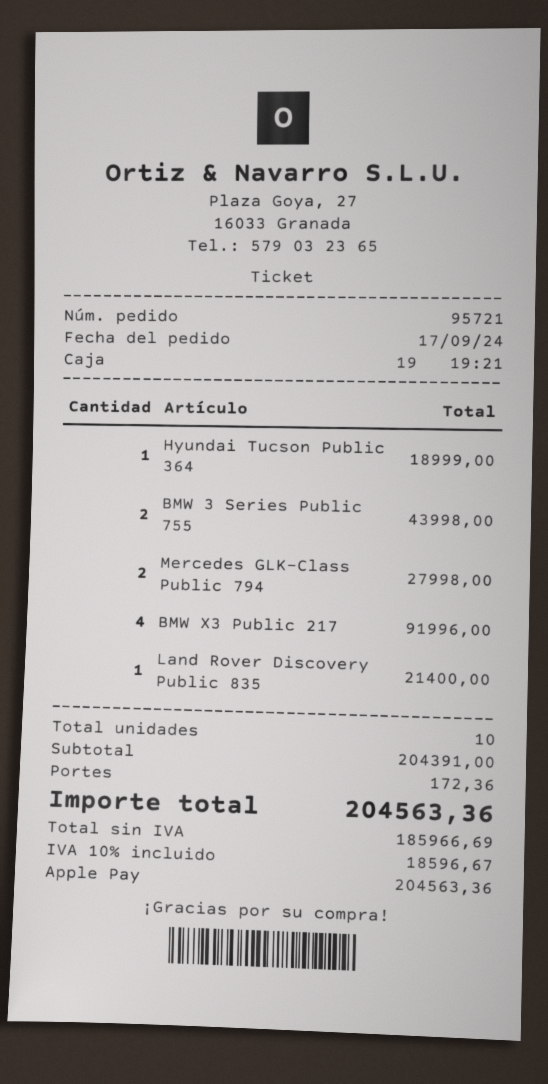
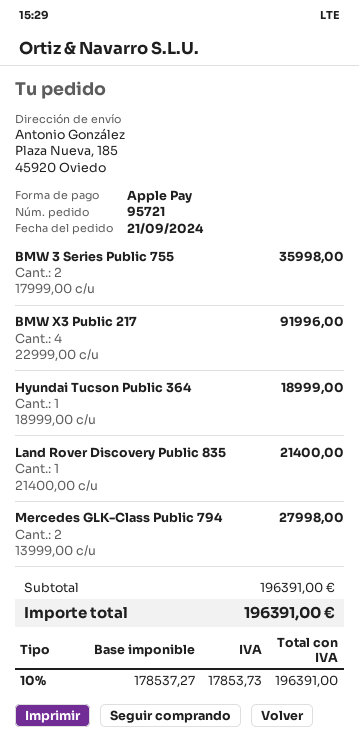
order date: 2024-09-17 -> 2024-09-21
BMW 3 Series Public 755: 2 for 43998.00 -> 2 for 35998.00
subtotal: 204391.00 -> 196391.00
shipping: 172.36 -> none
net: 185966.69 -> 178537.27
tax: 10% = 18596.67 -> 10% = 17853.73
total: 204563.36 -> 196391.00

